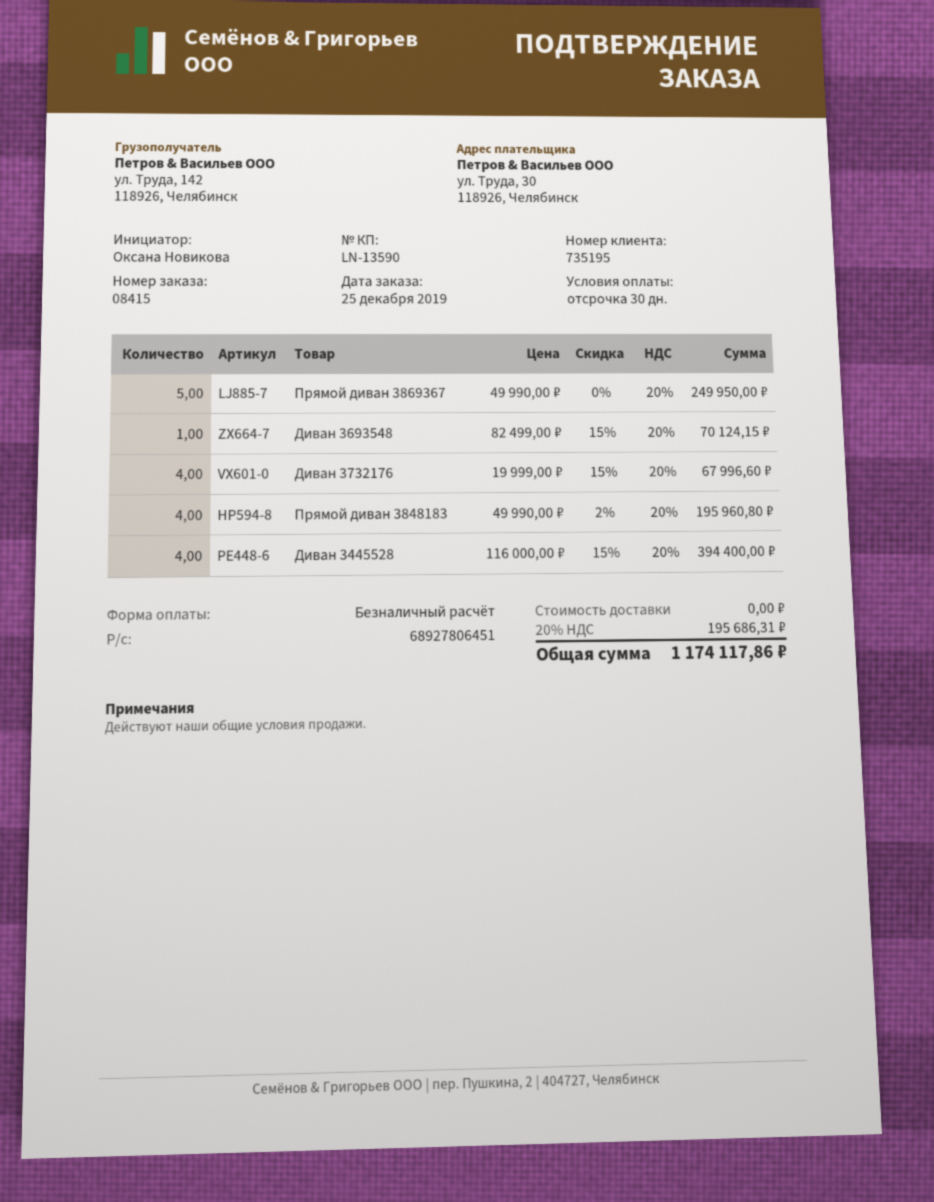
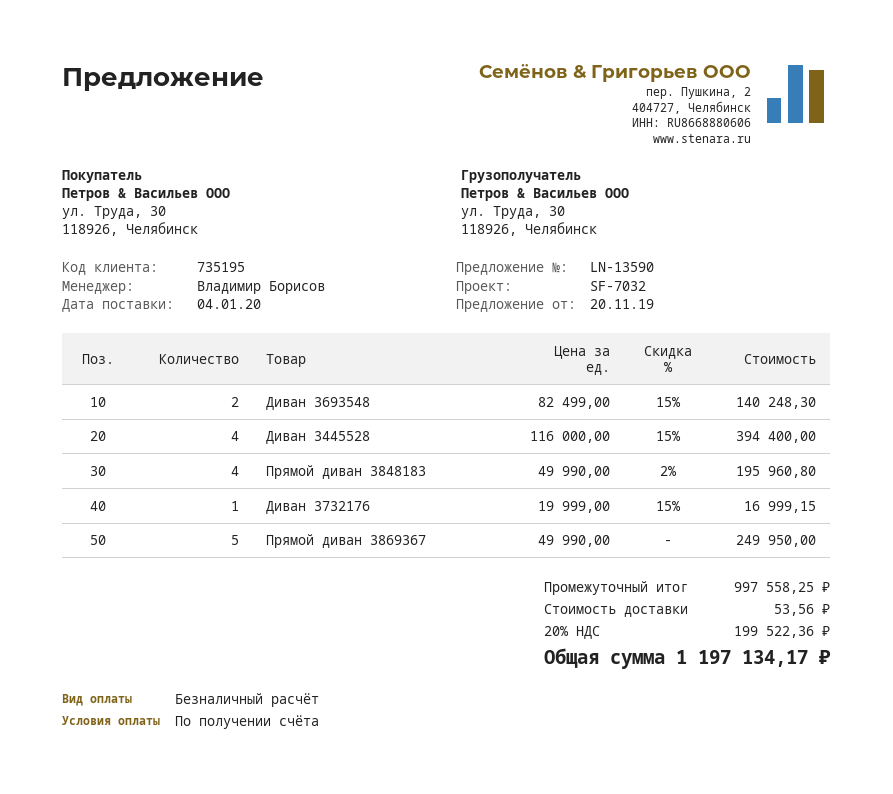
payment terms: 30 days -> on receipt
ship to: ул. Труда, 142, 118926, Челябинск -> ул. Труда, 30, 118926, Челябинск
Диван 3693548: 1 x 82499.00 - 15% = 70124.15 -> 2 x 82499.00 - 15% = 140248.30
Диван 3732176: 4 x 19999.00 - 15% = 67996.60 -> 1 x 19999.00 - 15% = 16999.15
shipping: 0.00 -> 53.56
tax: 20% = 195686.31 -> 20% = 199522.36
total: 1174117.86 -> 1197134.17

